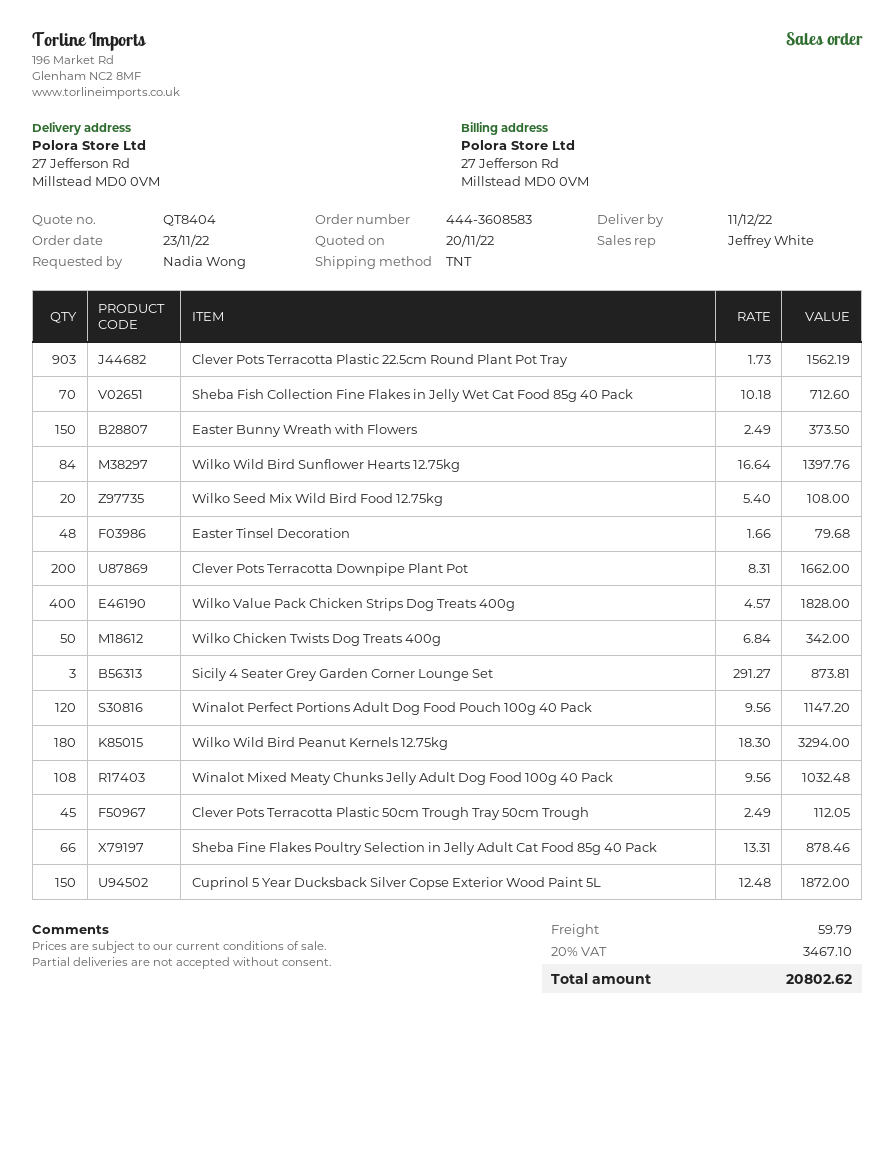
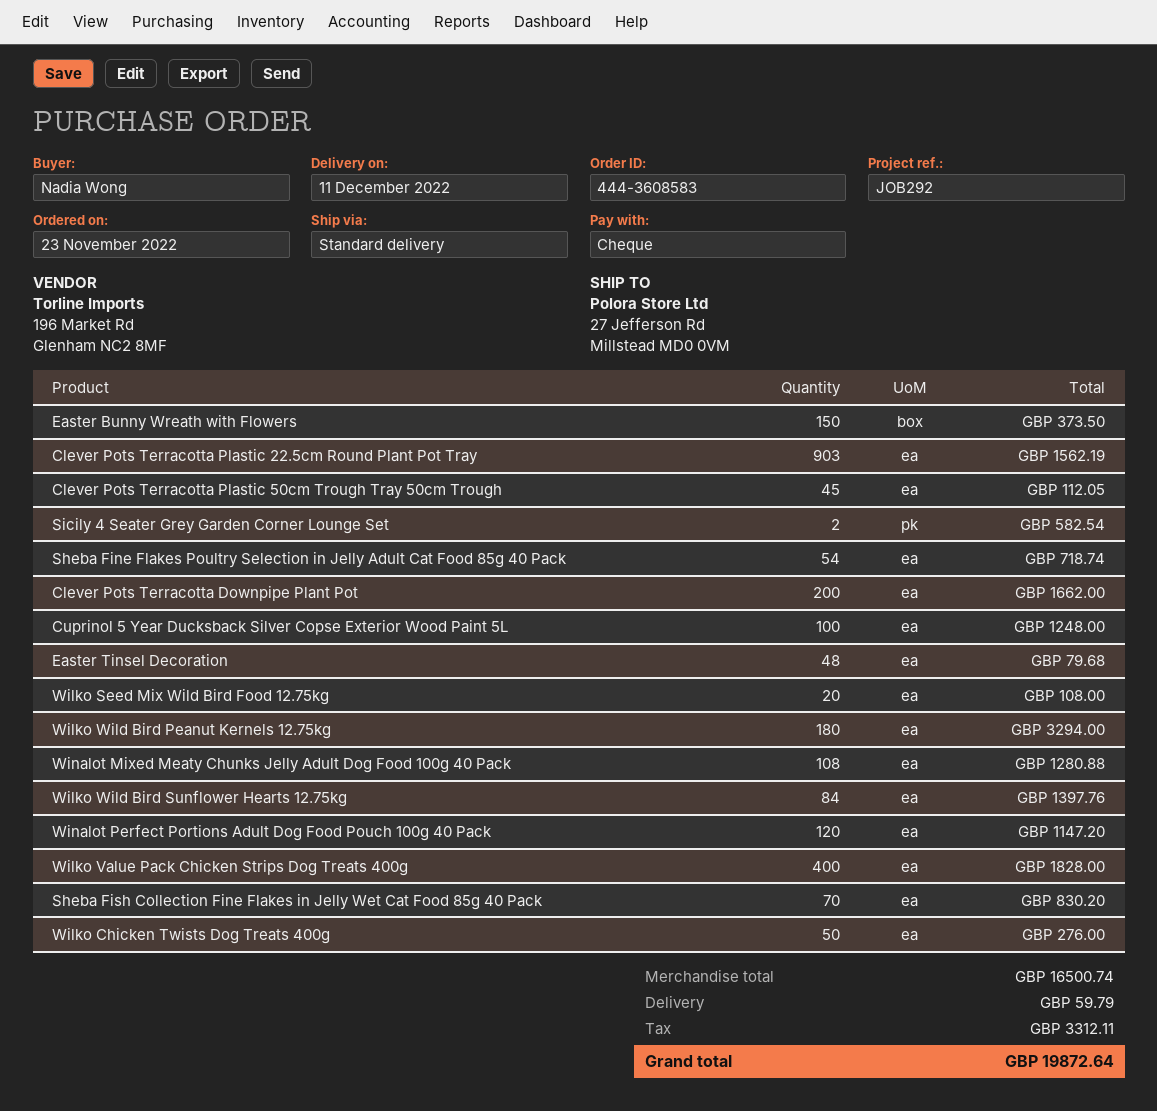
shipping method: TNT -> standard
Sheba Fish Collection Fine Flakes in Jelly Wet Cat Food 85g 40 Pack: 70 for 712.60 -> 70 for 830.20
Wilko Chicken Twists Dog Treats 400g: 50 for 342.00 -> 50 for 276.00
Sicily 4 Seater Grey Garden Corner Lounge Set: 3 for 873.81 -> 2 for 582.54
Winalot Mixed Meaty Chunks Jelly Adult Dog Food 100g 40 Pack: 108 for 1032.48 -> 108 for 1280.88
Sheba Fine Flakes Poultry Selection in Jelly Adult Cat Food 85g 40 Pack: 66 for 878.46 -> 54 for 718.74
Cuprinol 5 Year Ducksback Silver Copse Exterior Wood Paint 5L: 150 for 1872.00 -> 100 for 1248.00
tax: 3467.10 -> 3312.11
total: 20802.62 -> 19872.64

